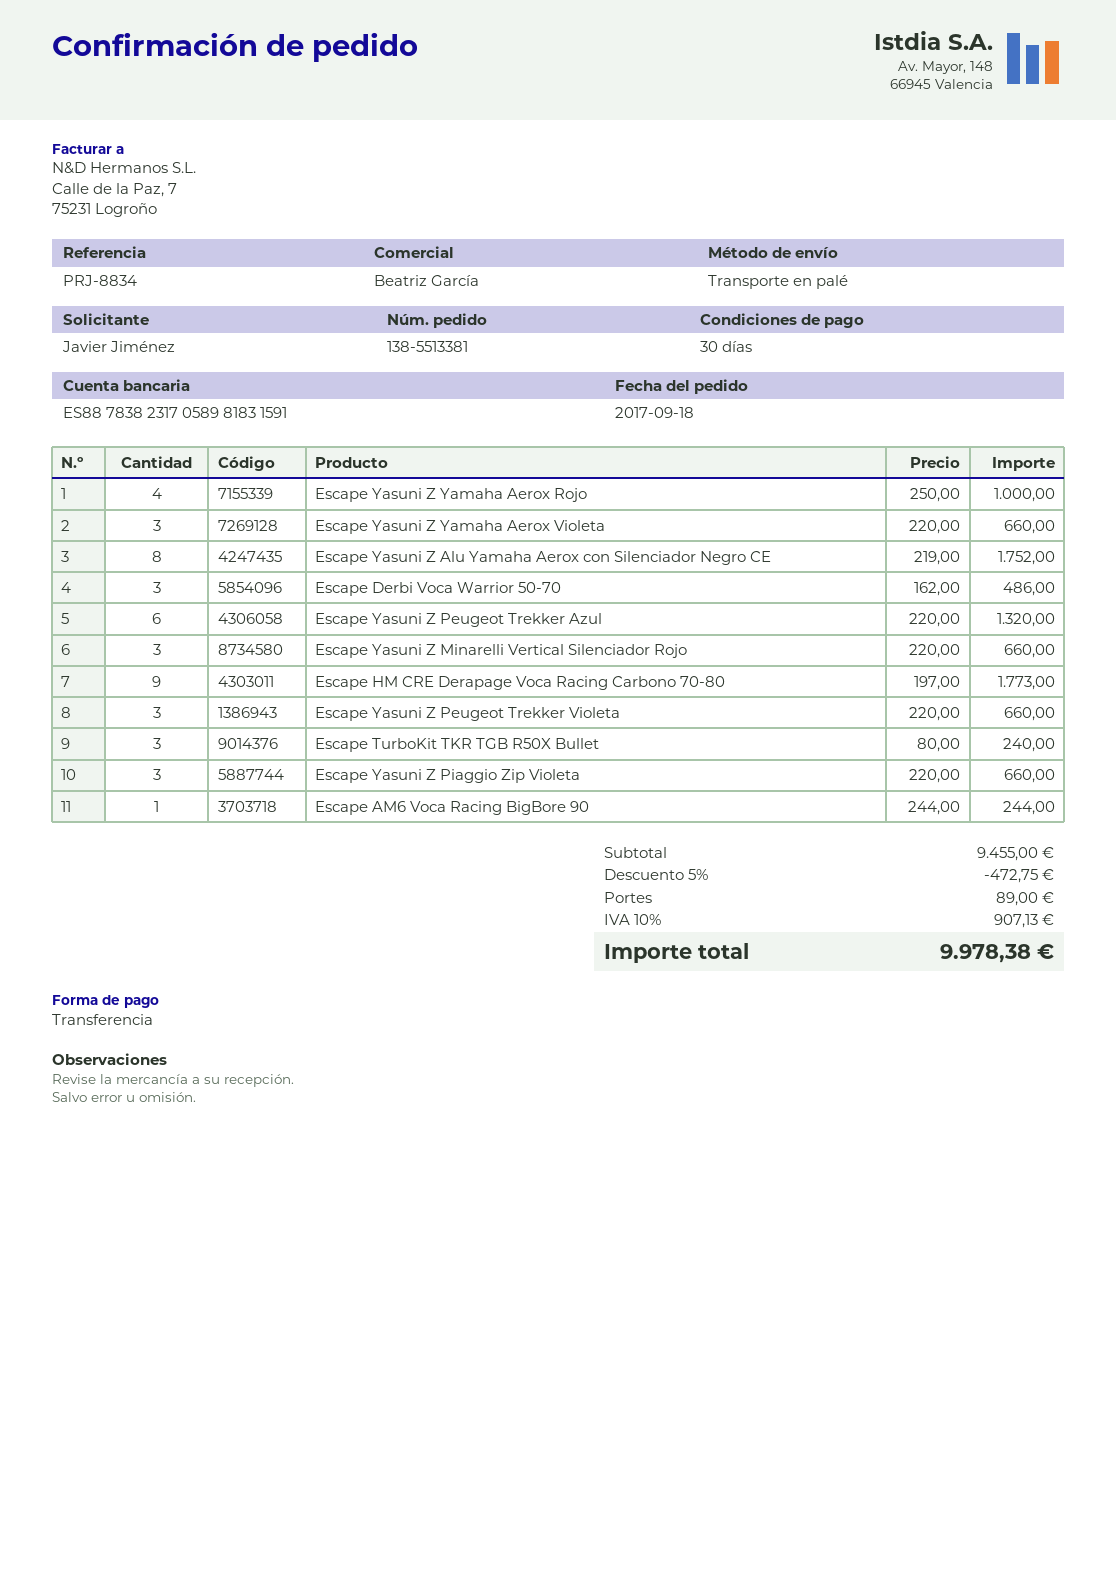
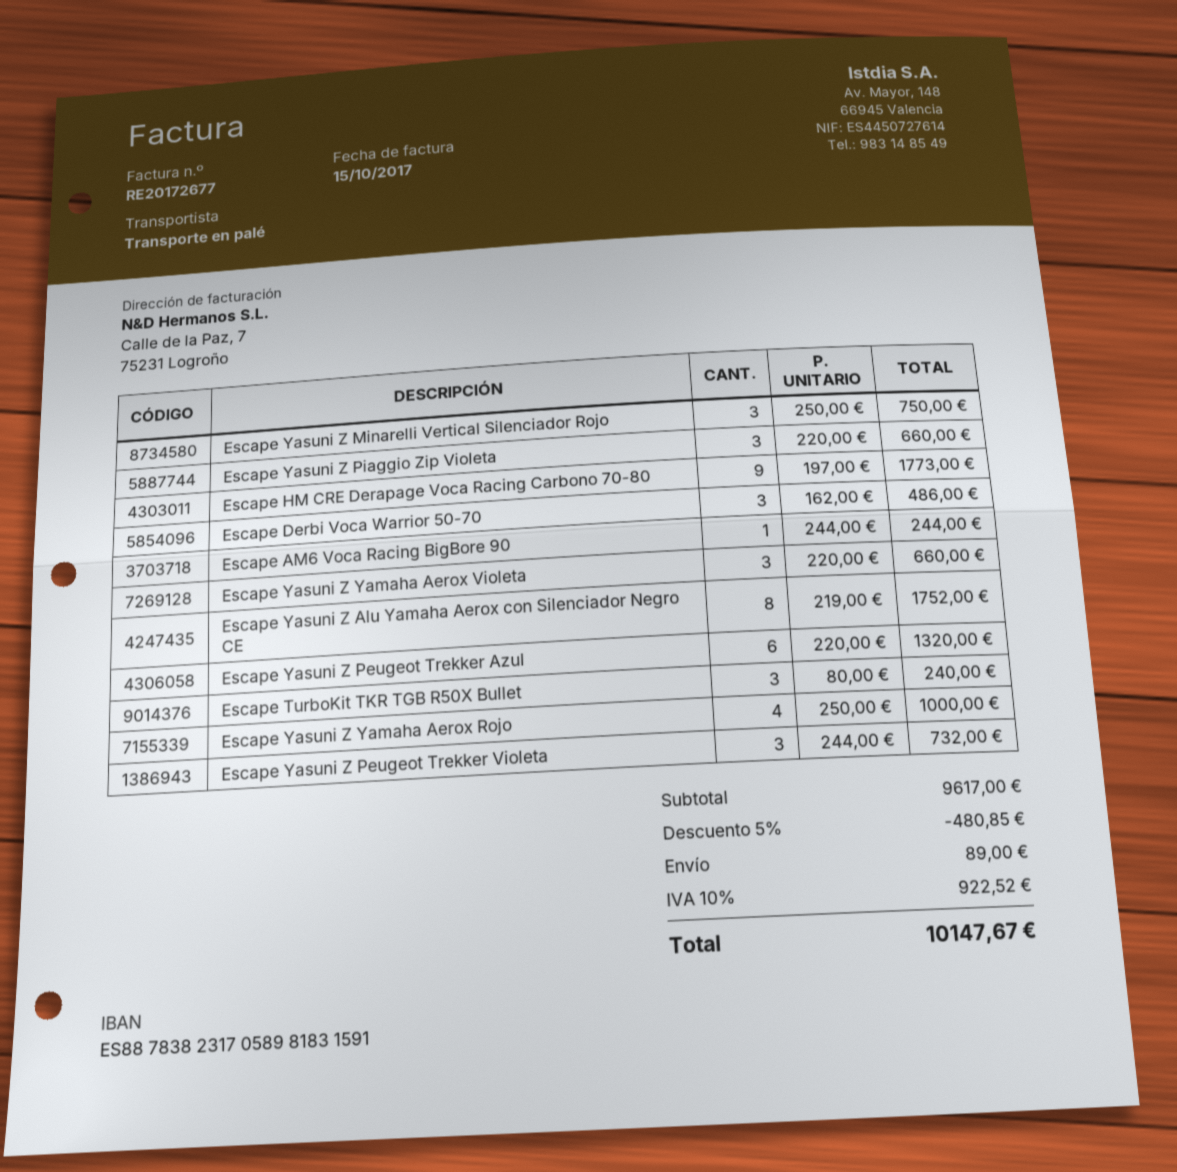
Escape Yasuni Z Minarelli Vertical Silenciador Rojo: 3 x 220.00 = 660.00 -> 3 x 250.00 = 750.00
Escape Yasuni Z Peugeot Trekker Violeta: 3 x 220.00 = 660.00 -> 3 x 244.00 = 732.00
subtotal: 9455.00 -> 9617.00
discount: 5% = 472.75 -> 5% = 480.85
tax: 10% = 907.13 -> 10% = 922.52
total: 9978.38 -> 10147.67

